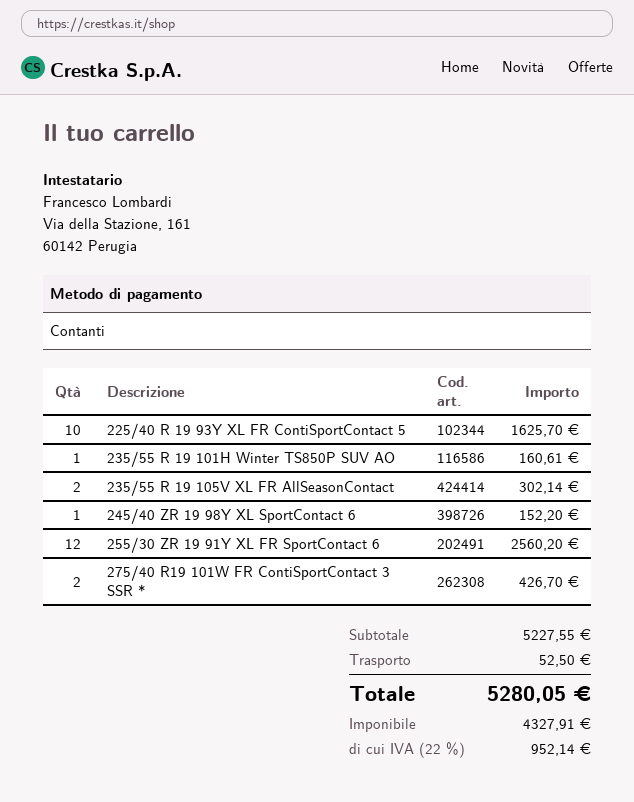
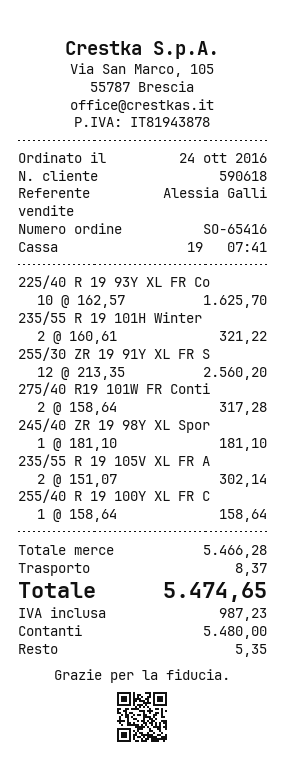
235/55 R 19 101H Winter TS850P SUV AO: 1 for 160.61 -> 2 for 321.22
245/40 ZR 19 98Y XL SportContact 6: 1 for 152.20 -> 1 for 181.10
275/40 R19 101W FR ContiSportContact 3 SSR *: 2 for 426.70 -> 2 for 317.28
255/40 R 19 100Y XL FR C: none -> 1 for 158.64
subtotal: 5227.55 -> 5466.28
shipping: 52.50 -> 8.37
tax: 952.14 -> 987.23
total: 5280.05 -> 5474.65

